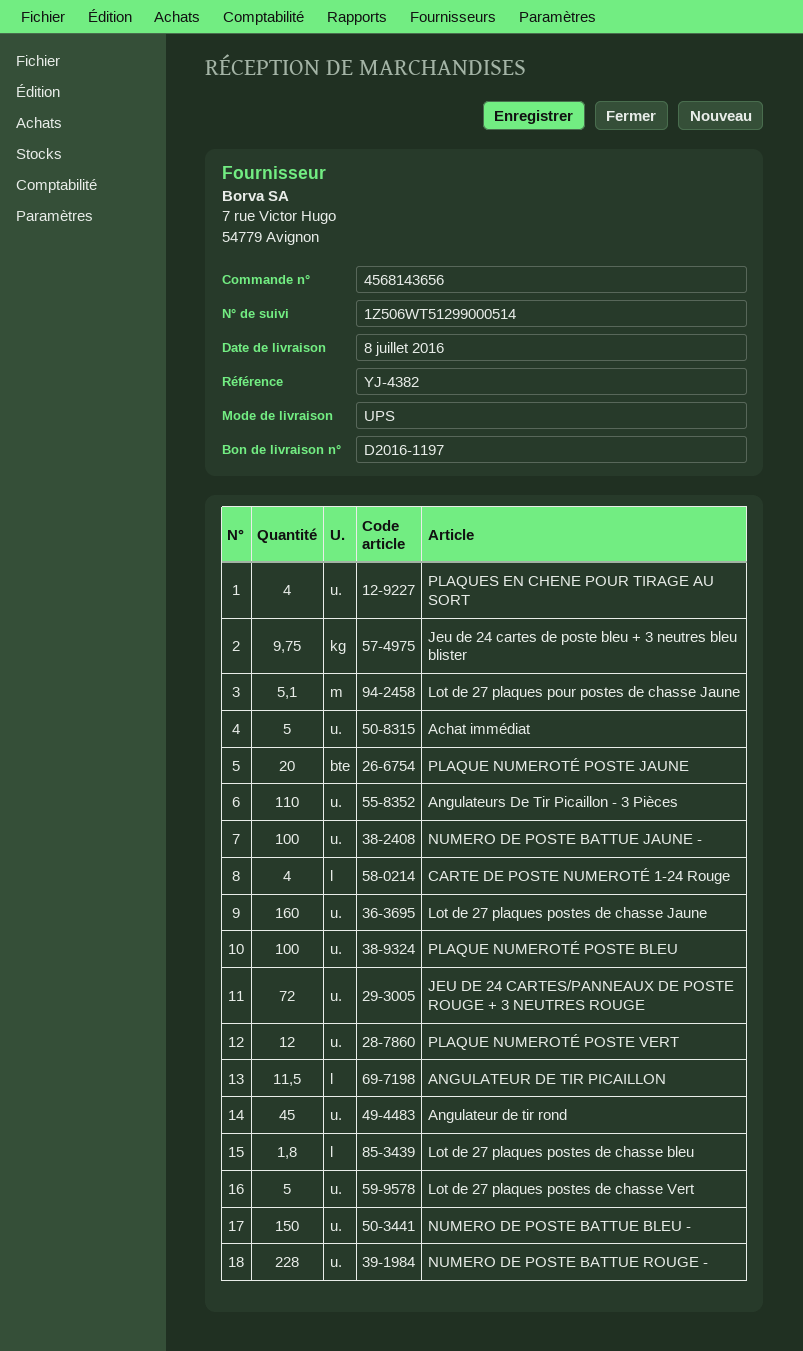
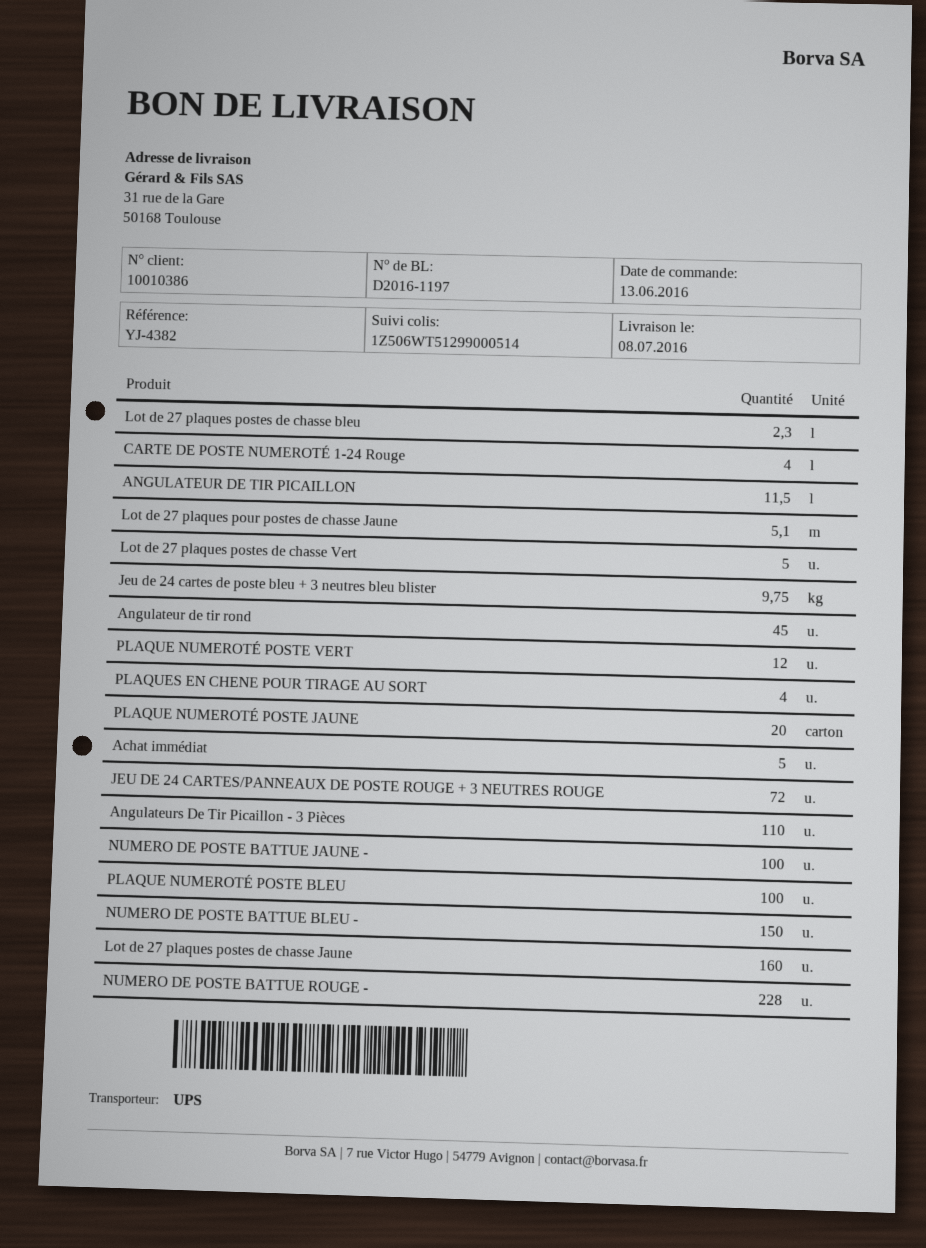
Lot de 27 plaques postes de chasse bleu: 1.8 -> 2.3

